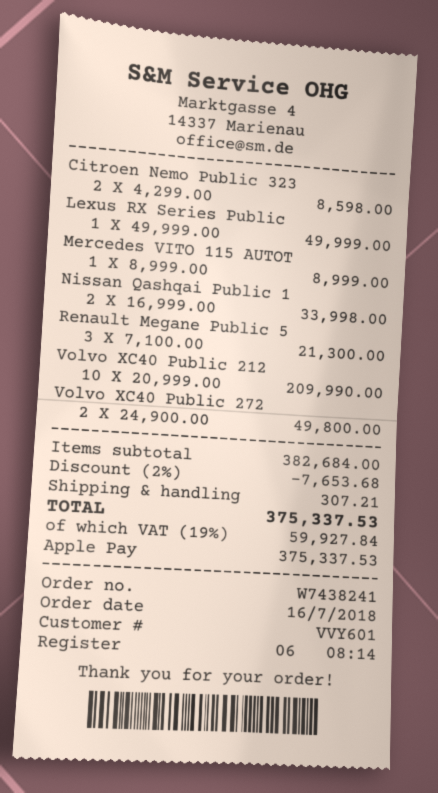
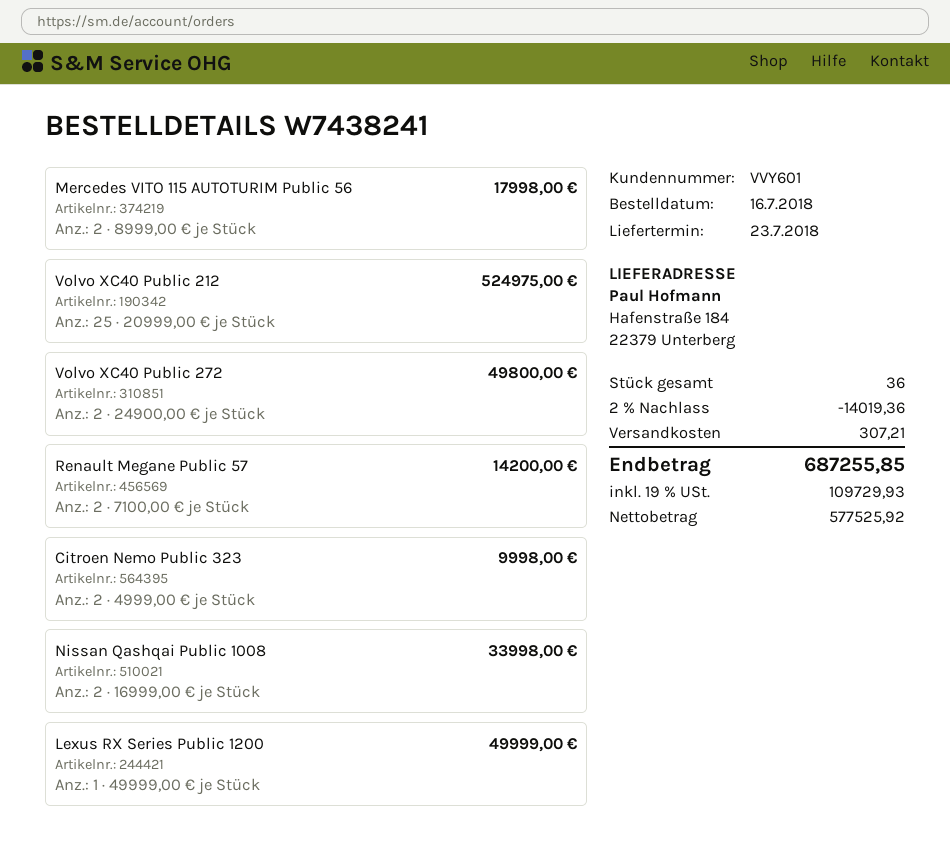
Citroen Nemo Public 323: 2 x 4299.00 = 8598.00 -> 2 x 4999.00 = 9998.00
Mercedes VITO 115 AUTOT: 1 x 8999.00 = 8999.00 -> 2 x 8999.00 = 17998.00
Renault Megane Public 5: 3 x 7100.00 = 21300.00 -> 2 x 7100.00 = 14200.00
Volvo XC40 Public 212: 10 x 20999.00 = 209990.00 -> 25 x 20999.00 = 524975.00
discount: 2% = 7653.68 -> 2% = 14019.36
tax: 19% = 59927.84 -> 19% = 109729.93
total: 375337.53 -> 687255.85

